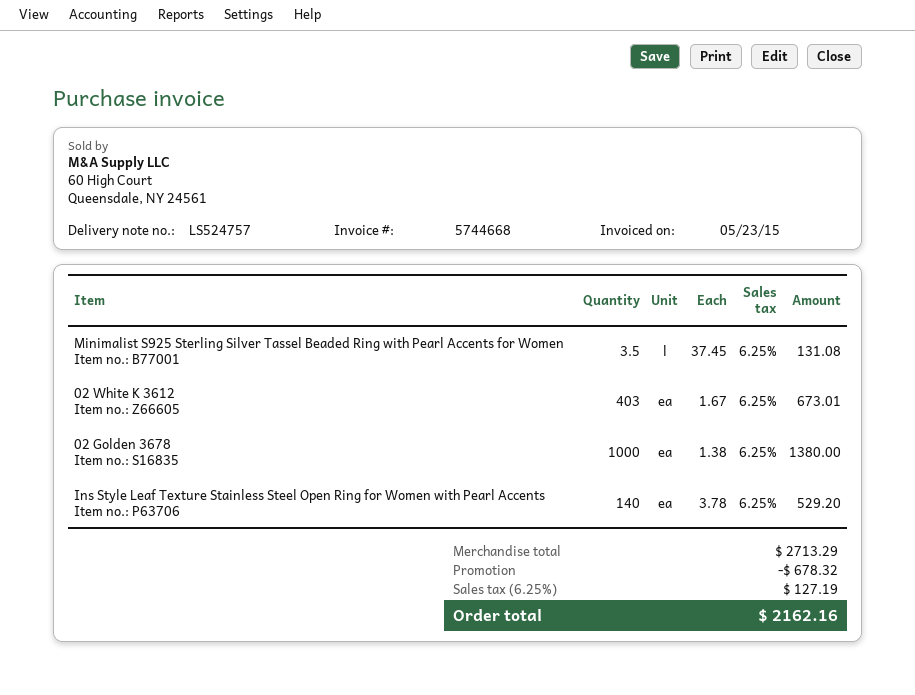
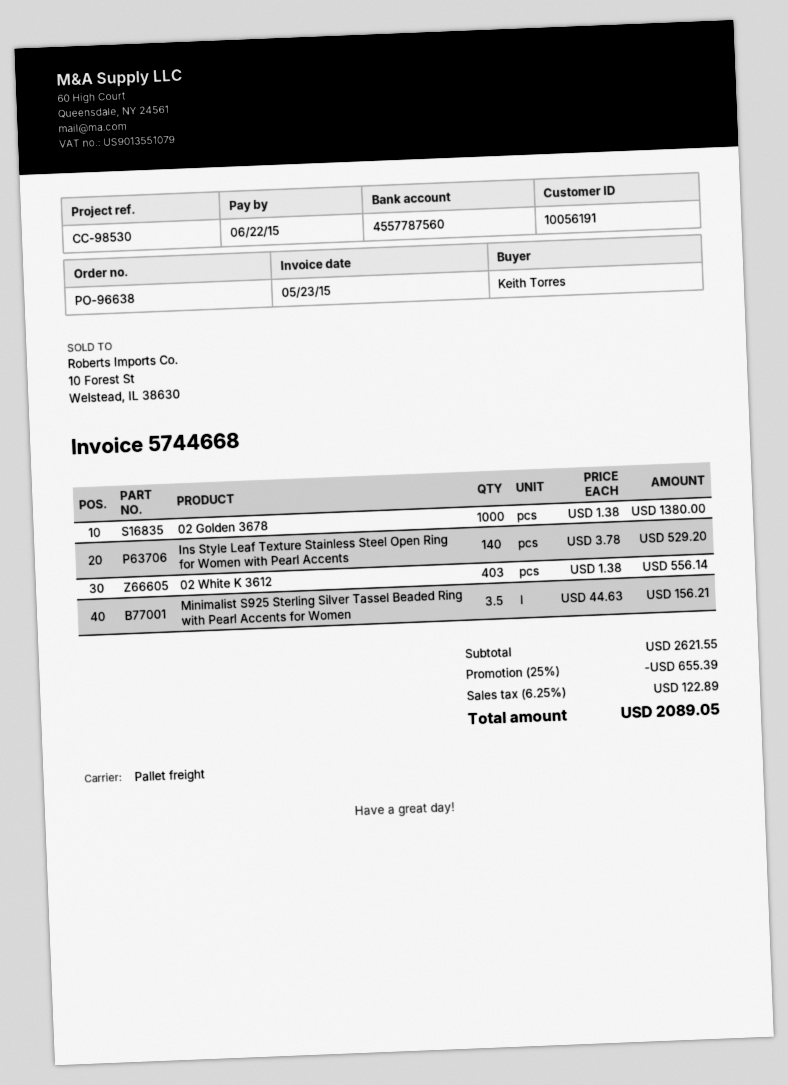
Minimalist S925 Sterling Silver Tassel Beaded Ring with Pearl Accents for Women: 3.5 x 37.45 = 131.08 -> 3.5 x 44.63 = 156.21
02 White K 3612: 403 x 1.67 = 673.01 -> 403 x 1.38 = 556.14
subtotal: 2713.29 -> 2621.55
discount: 678.32 -> 655.39
tax: 6.25% = 127.19 -> 6.25% = 122.89
total: 2162.16 -> 2089.05

